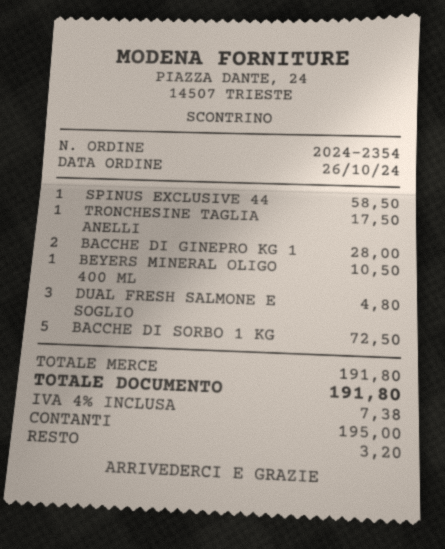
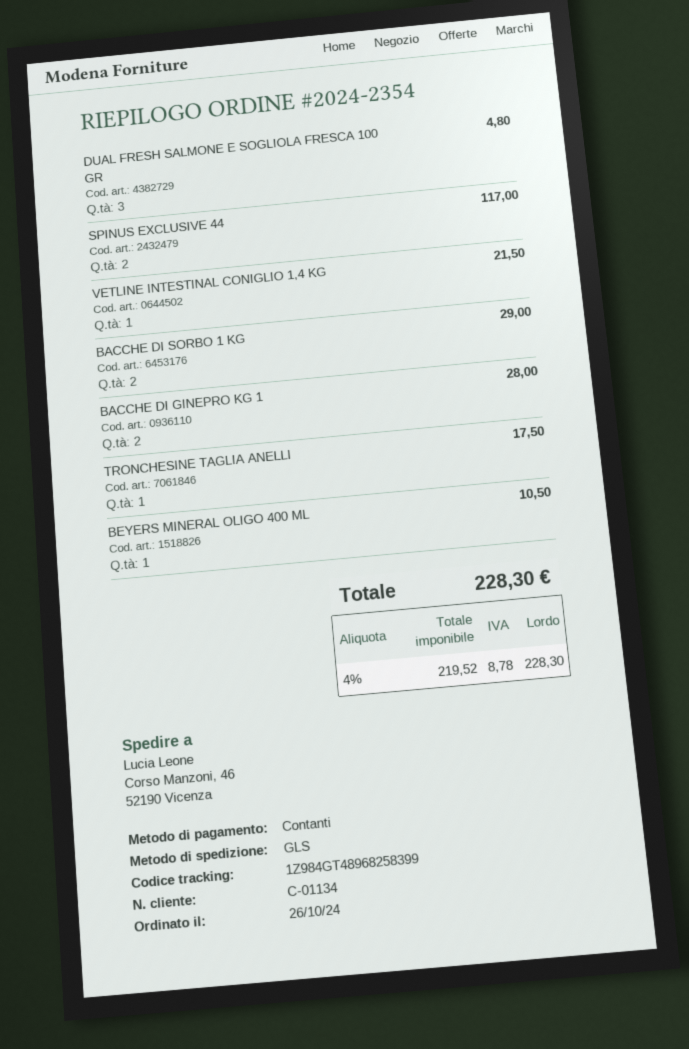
SPINUS EXCLUSIVE 44: 1 for 58.50 -> 2 for 117.00
BACCHE DI SORBO 1 KG: 5 for 72.50 -> 2 for 29.00
VETLINE INTESTINAL CONIGLIO 1,4 KG: none -> 1 for 21.50
tax: 4% = 7.38 -> 4% = 8.78
total: 191.80 -> 228.30

